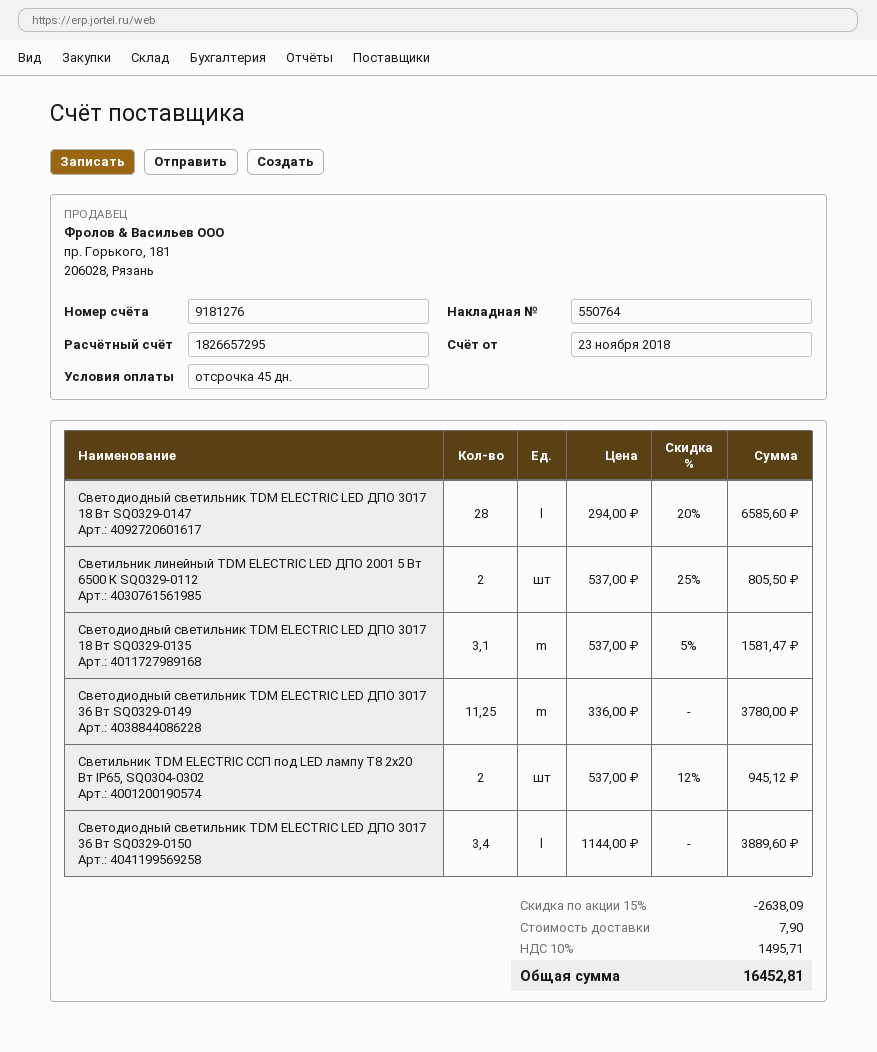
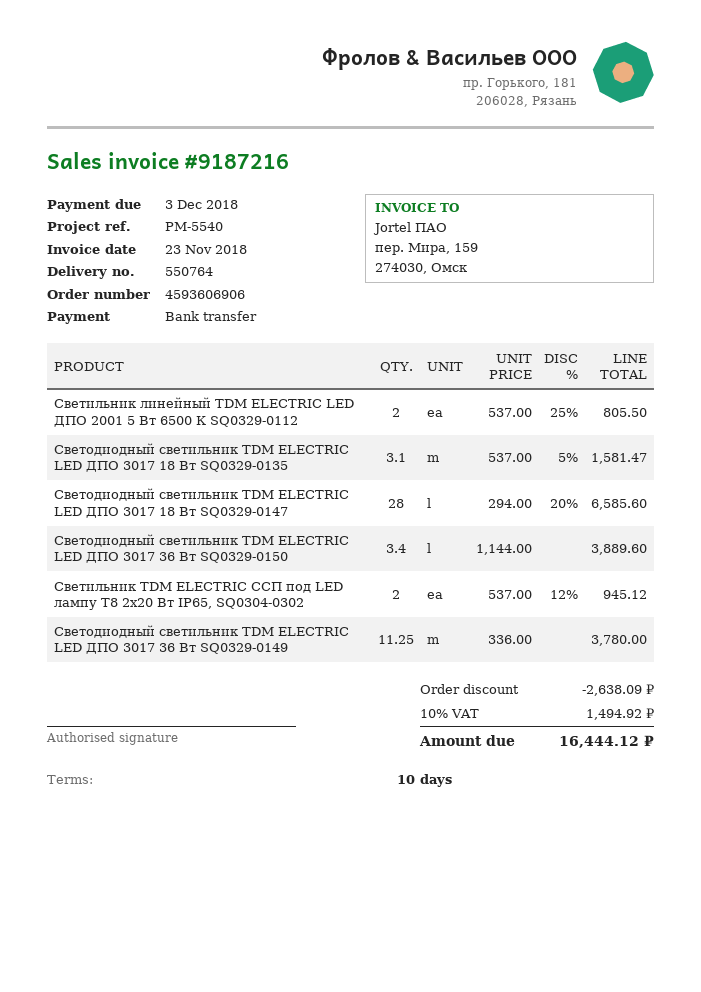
invoice number: 9181276 -> 9187216
payment terms: 45 days -> 10 days
shipping: 7.90 -> none
tax: 10% = 1495.71 -> 10% = 1494.92
total: 16452.81 -> 16444.12

